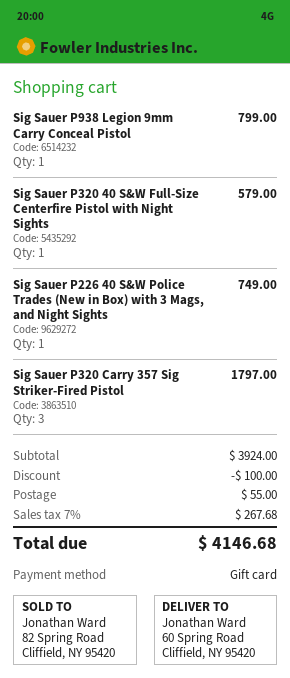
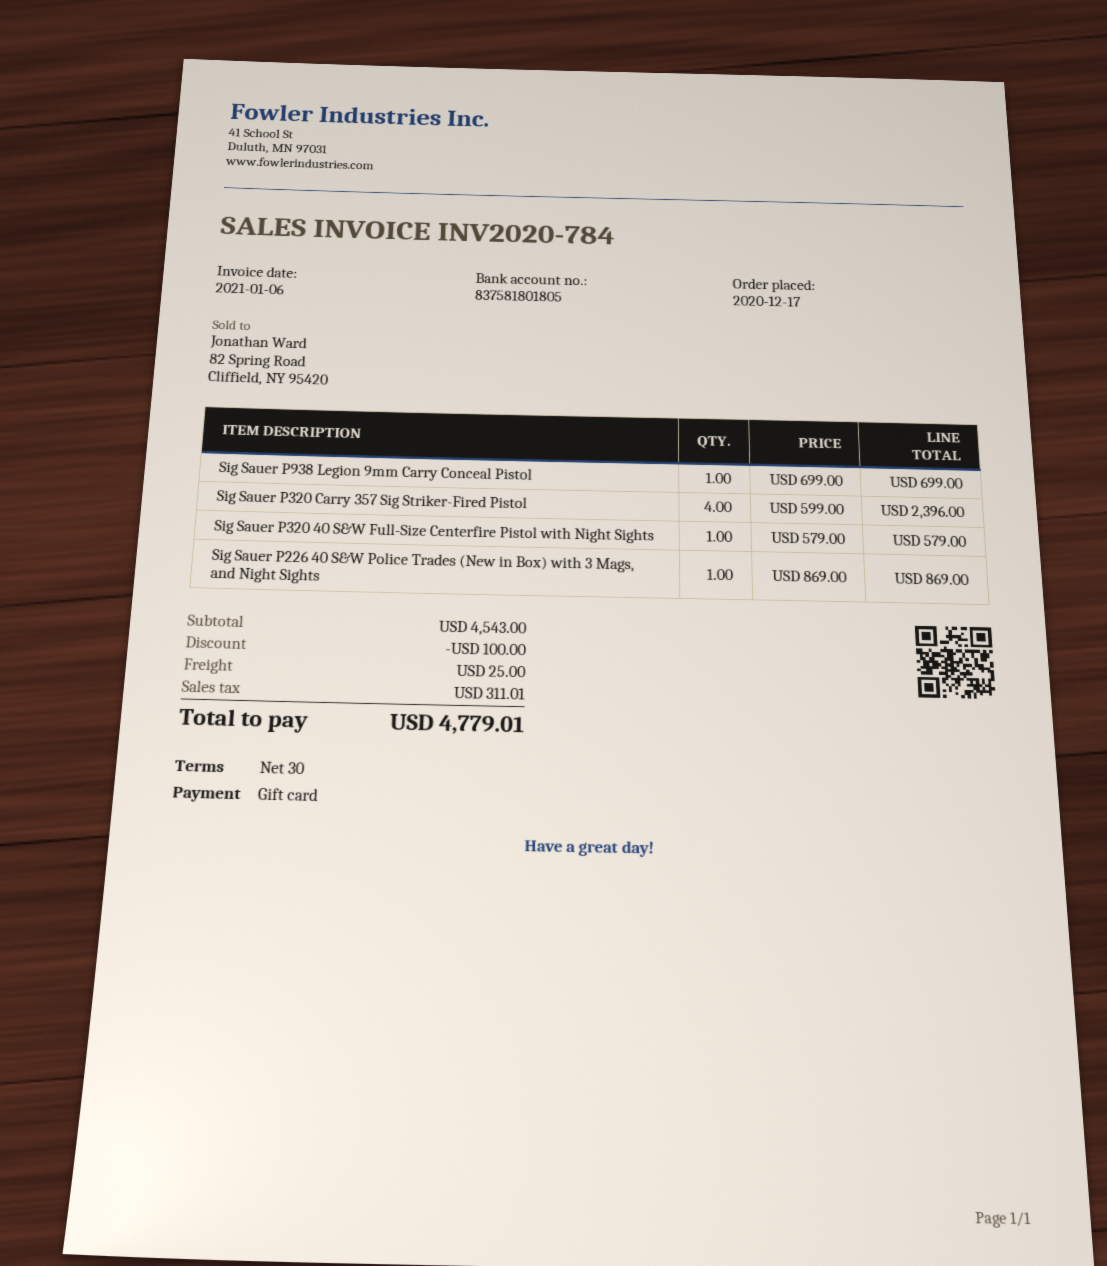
Sig Sauer P938 Legion 9mm Carry Conceal Pistol: 1 for 799.00 -> 1 for 699.00
Sig Sauer P226 40 S&W Police Trades (New in Box) with 3 Mags, and Night Sights: 1 for 749.00 -> 1 for 869.00
Sig Sauer P320 Carry 357 Sig Striker-Fired Pistol: 3 for 1797.00 -> 4 for 2396.00
subtotal: 3924.00 -> 4543.00
shipping: 55.00 -> 25.00
tax: 267.68 -> 311.01
total: 4146.68 -> 4779.01

